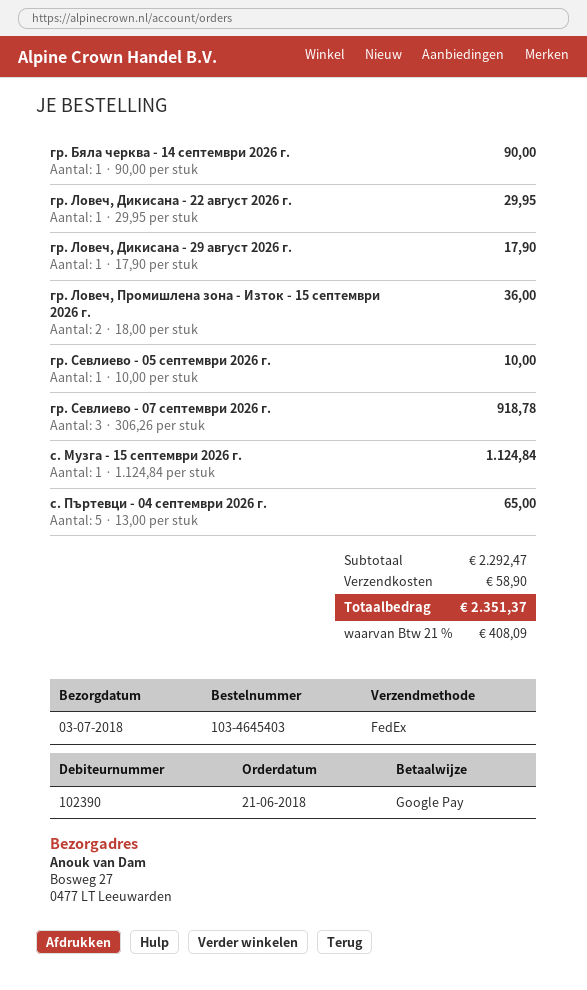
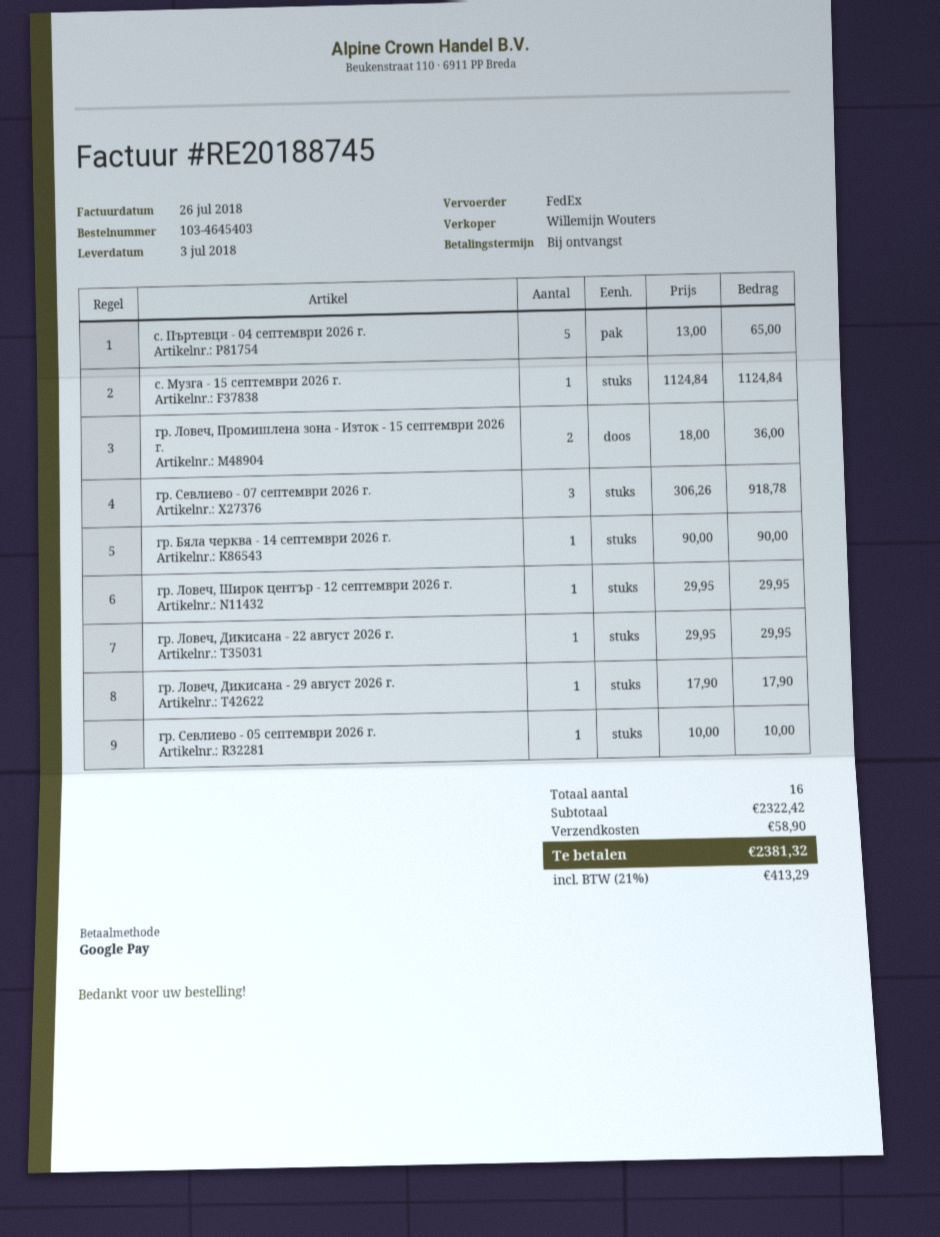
гр. Ловеч, Широк център - 12 септември 2026 г.: none -> 1 x 29.95 = 29.95
subtotal: 2292.47 -> 2322.42
tax: 21% = 408.09 -> 21% = 413.29
total: 2351.37 -> 2381.32

